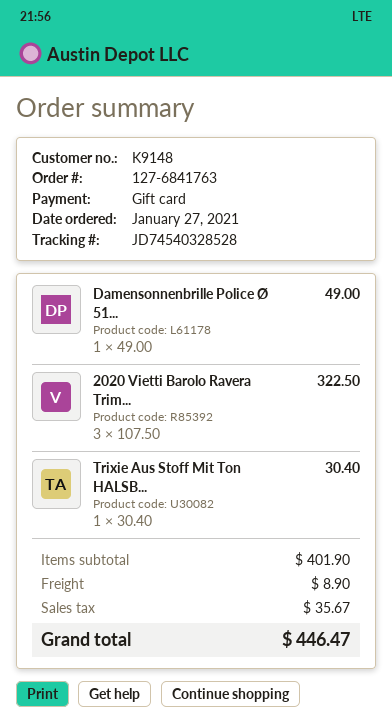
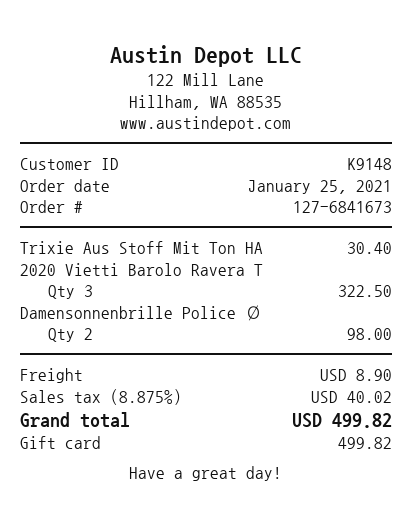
order number: 127-6841763 -> 127-6841673
order date: 2021-01-27 -> 2021-01-25
Damensonnenbrille Police Ø 51...: 1 for 49.00 -> 2 for 98.00
tax: 35.67 -> 40.02
total: 446.47 -> 499.82

